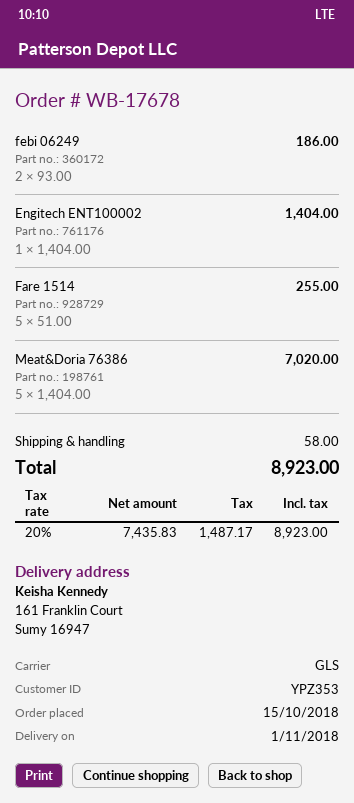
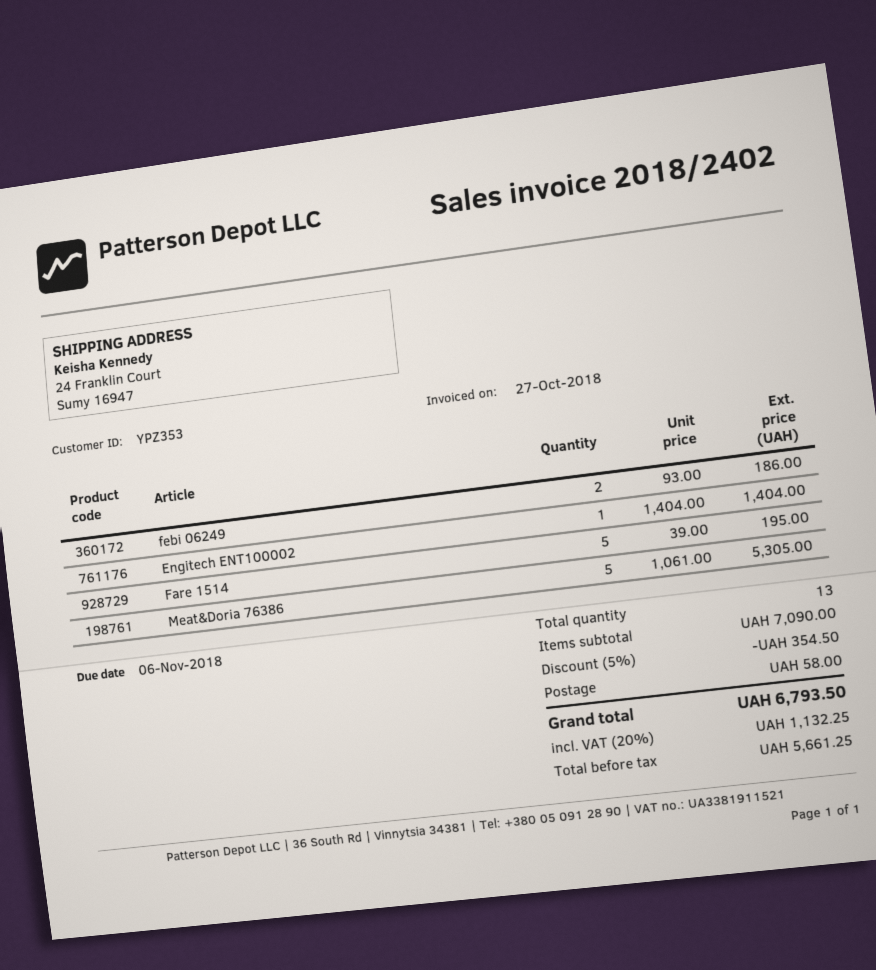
ship to: 161 Franklin Court, Sumy 16947 -> 24 Franklin Court, Sumy 16947
Fare 1514: 5 x 51.00 = 255.00 -> 5 x 39.00 = 195.00
Meat&Doria 76386: 5 x 1404.00 = 7020.00 -> 5 x 1061.00 = 5305.00
discount: none -> 5% = 354.50
net: 7435.83 -> 5661.25
tax: 20% = 1487.17 -> 20% = 1132.25
total: 8923.00 -> 6793.50

